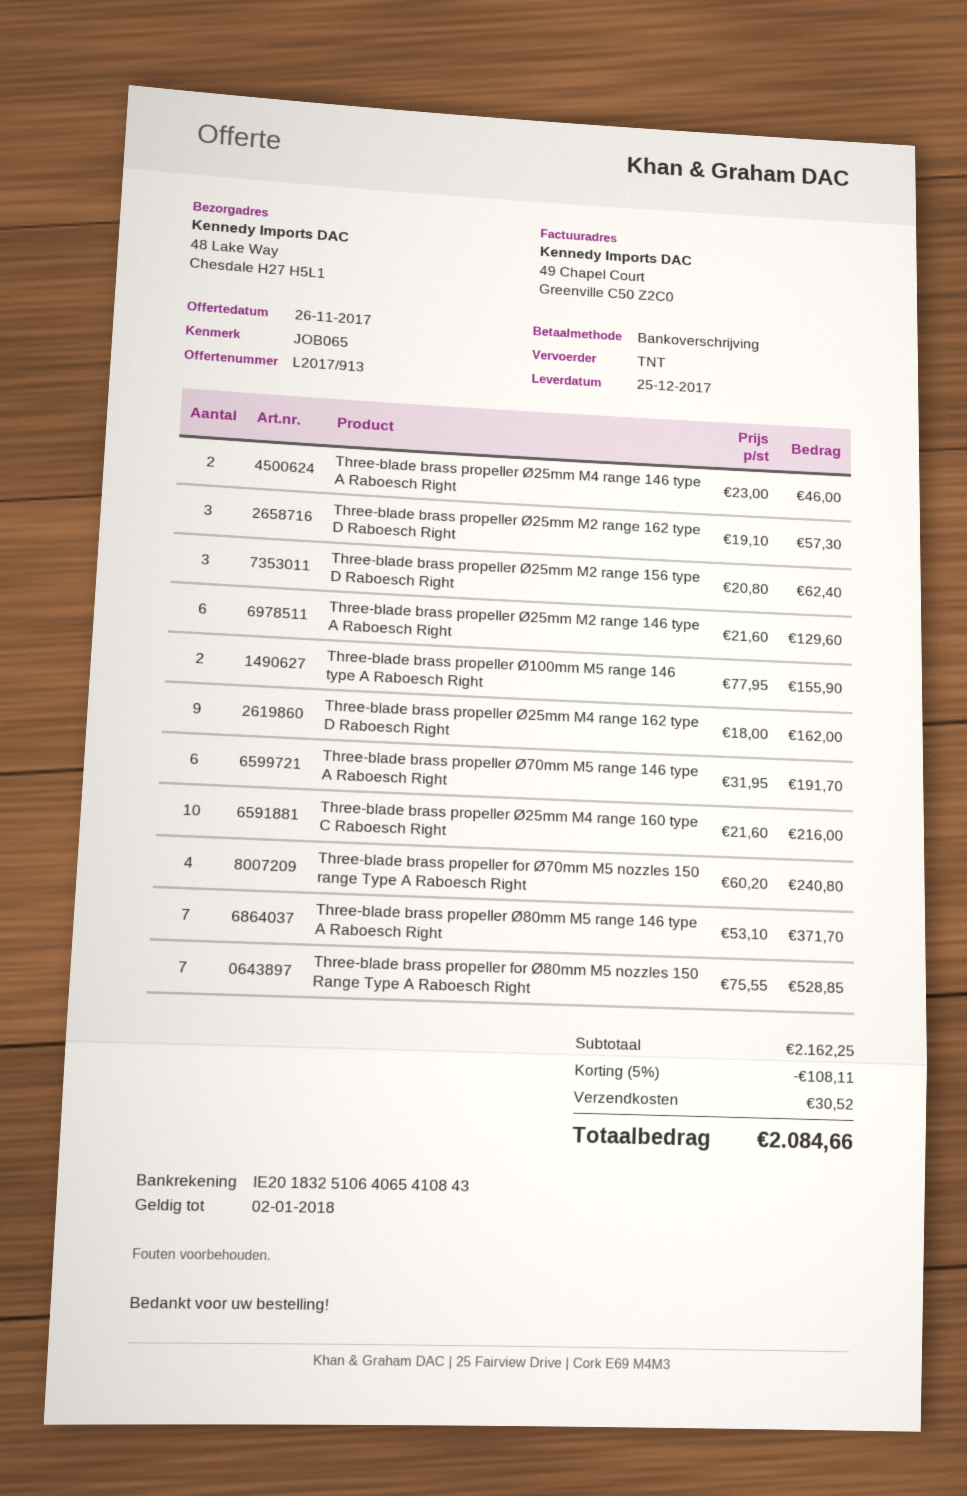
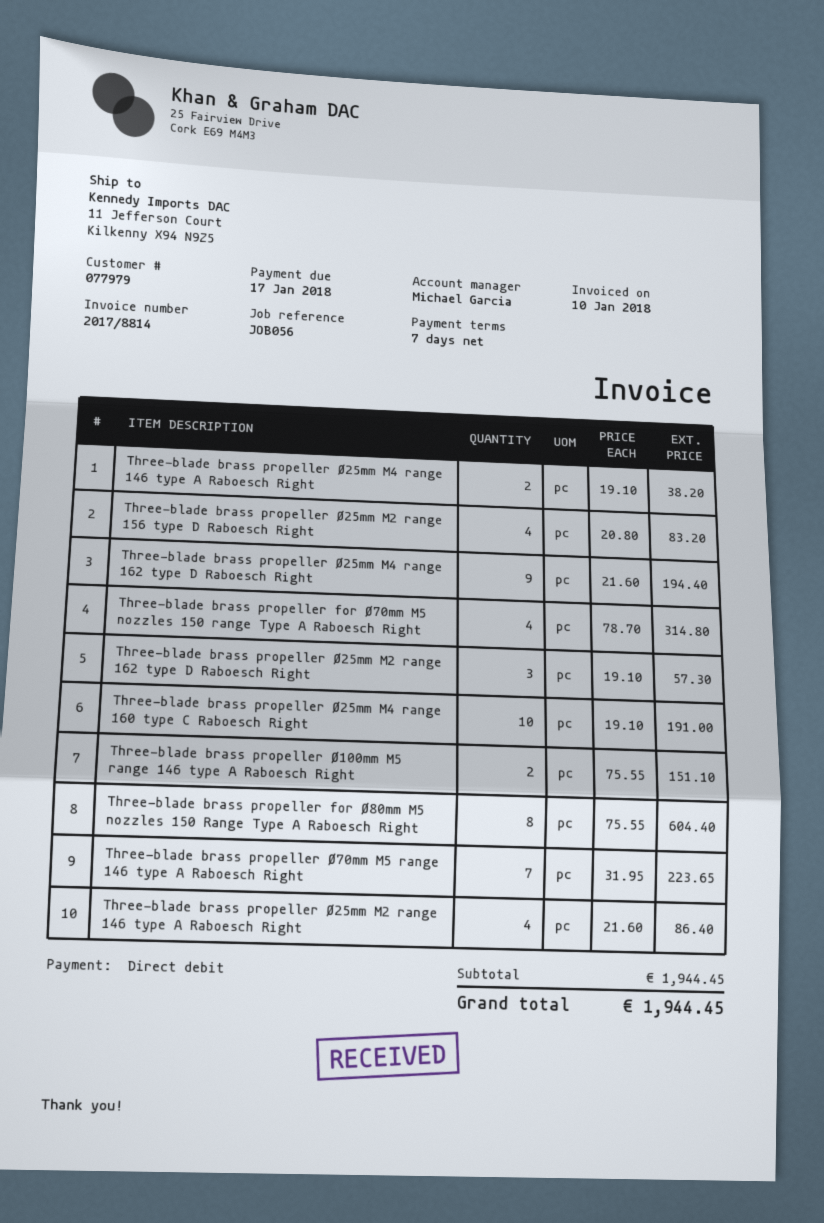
reference: JOB065 -> JOB056
payment method: bank transfer -> direct debit
ship to: 48 Lake Way, Chesdale H27 H5L1 -> 11 Jefferson Court, Kilkenny X94 N9Z5
Three-blade brass propeller Ø25mm M4 range 146 type A Raboesch Right: 2 x 23.00 = 46.00 -> 2 x 19.10 = 38.20
Three-blade brass propeller Ø25mm M2 range 156 type D Raboesch Right: 3 x 20.80 = 62.40 -> 4 x 20.80 = 83.20
Three-blade brass propeller Ø25mm M2 range 146 type A Raboesch Right: 6 x 21.60 = 129.60 -> 4 x 21.60 = 86.40
Three-blade brass propeller Ø100mm M5 range 146 type A Raboesch Right: 2 x 77.95 = 155.90 -> 2 x 75.55 = 151.10
Three-blade brass propeller Ø25mm M4 range 162 type D Raboesch Right: 9 x 18.00 = 162.00 -> 9 x 21.60 = 194.40
Three-blade brass propeller Ø70mm M5 range 146 type A Raboesch Right: 6 x 31.95 = 191.70 -> 7 x 31.95 = 223.65
Three-blade brass propeller Ø25mm M4 range 160 type C Raboesch Right: 10 x 21.60 = 216.00 -> 10 x 19.10 = 191.00
Three-blade brass propeller for Ø70mm M5 nozzles 150 range Type A Raboesch Right: 4 x 60.20 = 240.80 -> 4 x 78.70 = 314.80
Three-blade brass propeller Ø80mm M5 range 146 type A Raboesch Right: 7 x 53.10 = 371.70 -> none
Three-blade brass propeller for Ø80mm M5 nozzles 150 Range Type A Raboesch Right: 7 x 75.55 = 528.85 -> 8 x 75.55 = 604.40
subtotal: 2162.25 -> 1944.45
discount: 5% = 108.11 -> none
shipping: 30.52 -> none
total: 2084.66 -> 1944.45

